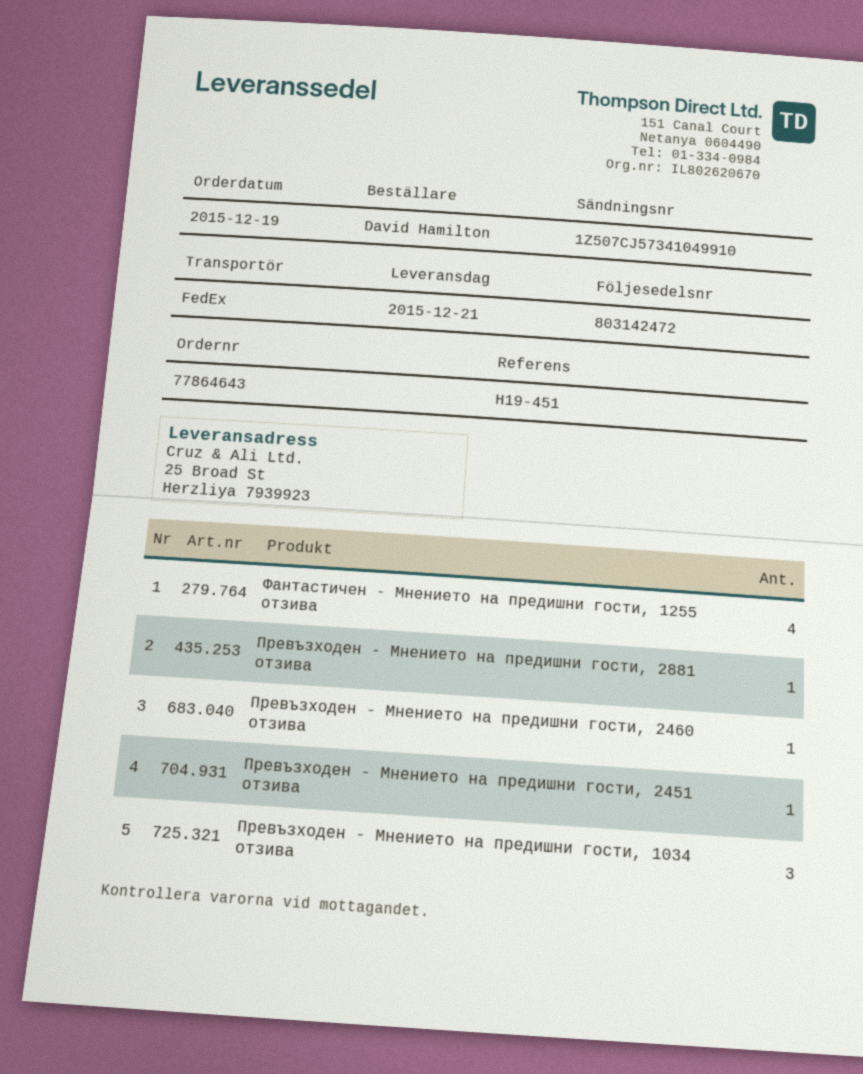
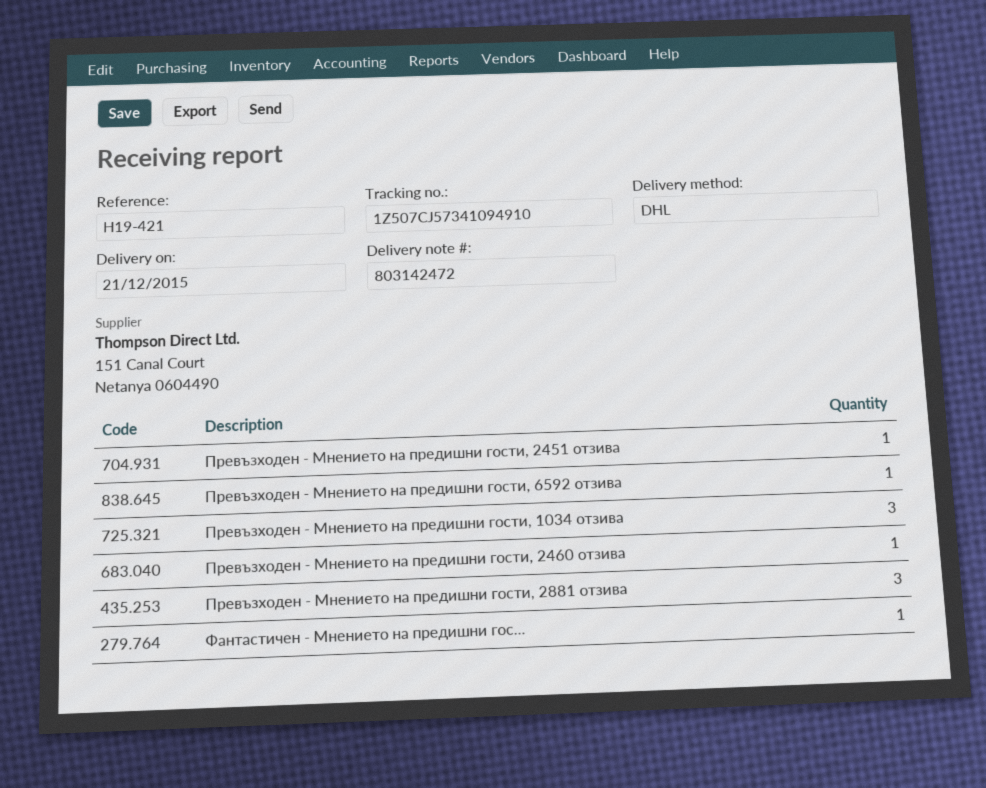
reference: H19-451 -> H19-421
shipping method: FedEx -> DHL
tracking number: 1Z507CJ57341049910 -> 1Z507CJ57341094910
Фантастичен - Мнението на предишни гости, 1255 отзива: 4 -> 1
Превъзходен - Мнението на предишни гости, 2881 отзива: 1 -> 3
Превъзходен - Мнението на предишни гости, 6592 отзива: none -> 1

